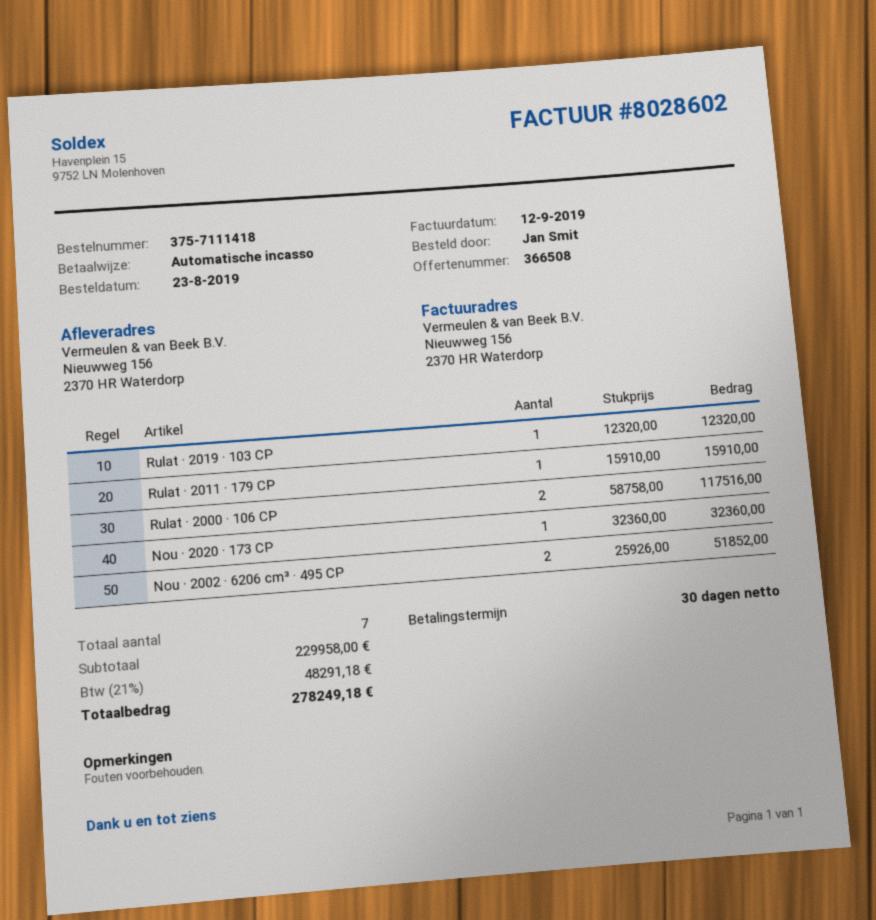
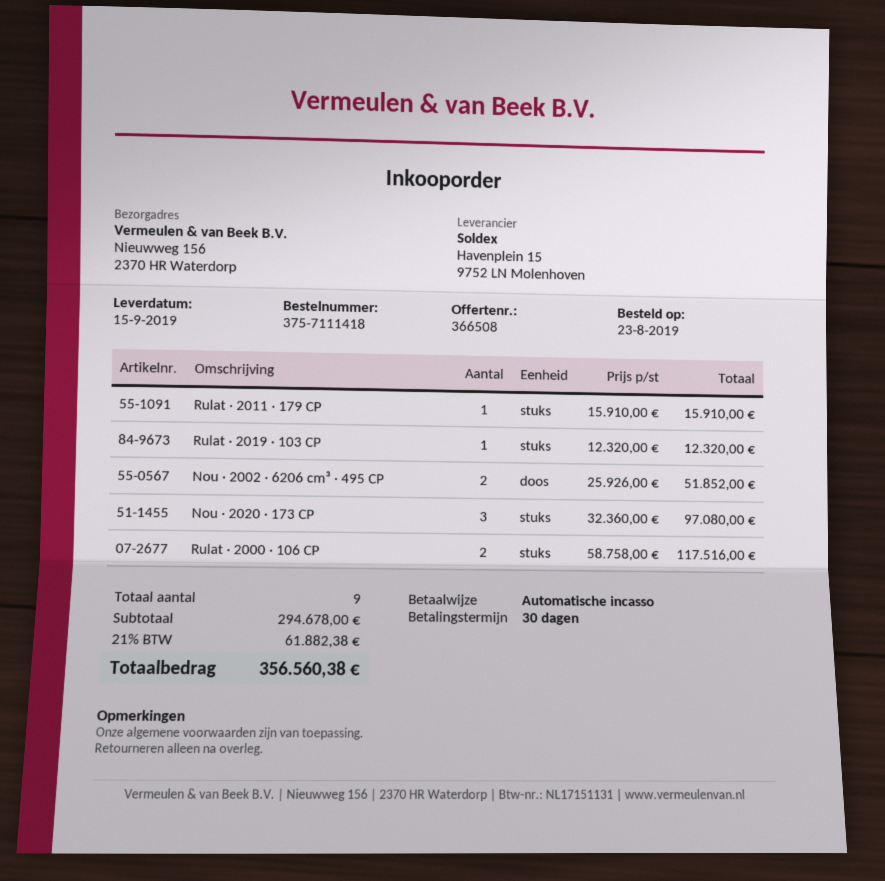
Nou · 2020 · 173 CP: 1 x 32360.00 = 32360.00 -> 3 x 32360.00 = 97080.00
total quantity: 7 -> 9
subtotal: 229958.00 -> 294678.00
tax: 21% = 48291.18 -> 21% = 61882.38
total: 278249.18 -> 356560.38

